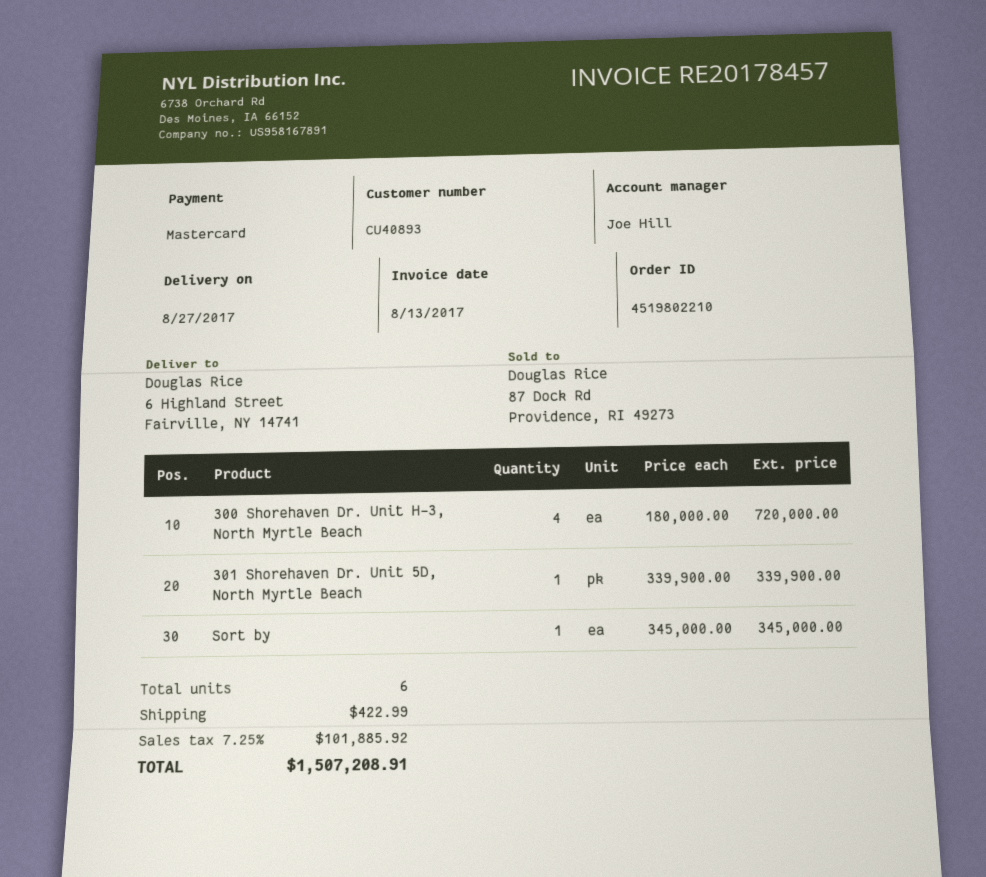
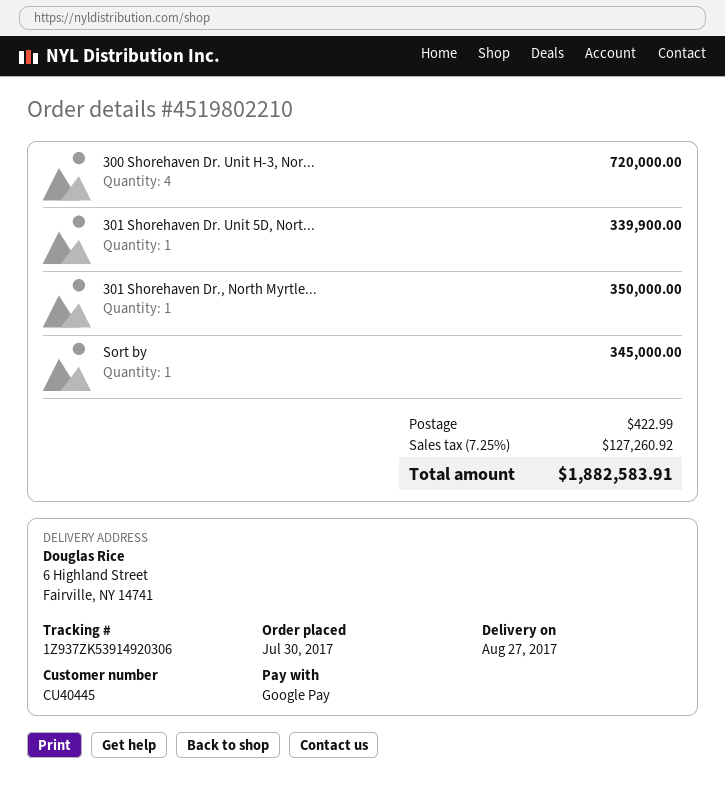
customer number: CU40893 -> CU40445
payment method: Mastercard -> Google Pay
301 Shorehaven Dr., North Myrtle...: none -> 1 for 350000.00
tax: 7.25% = 101885.92 -> 7.25% = 127260.92
total: 1507208.91 -> 1882583.91

